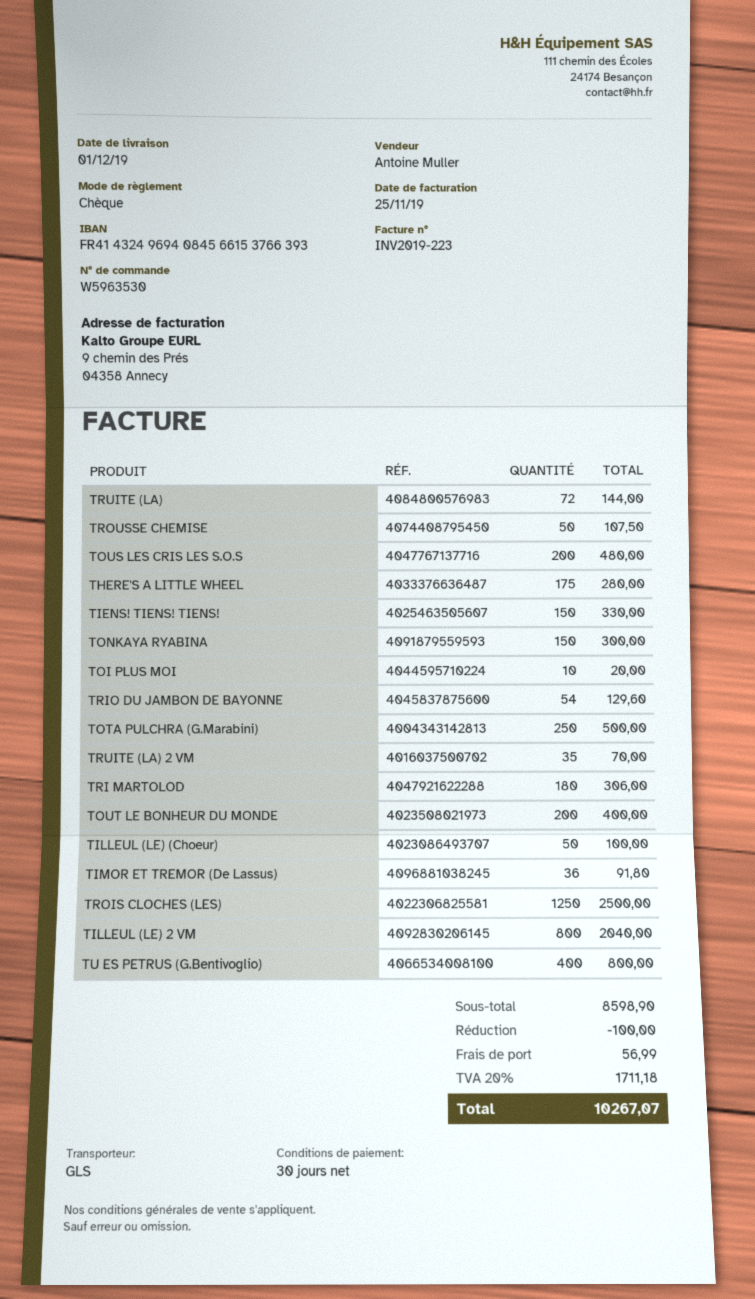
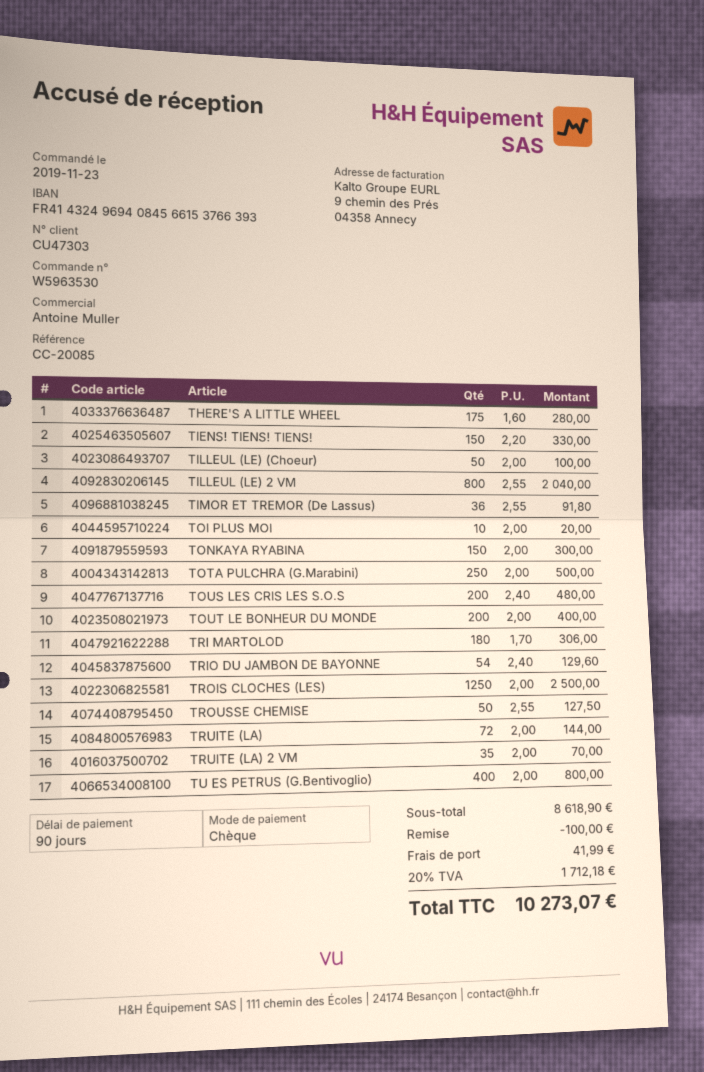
payment terms: 30 days -> 90 days
TROUSSE CHEMISE: 50 for 107.50 -> 50 for 127.50
subtotal: 8598.90 -> 8618.90
shipping: 56.99 -> 41.99
tax: 20% = 1711.18 -> 20% = 1712.18
total: 10267.07 -> 10273.07

